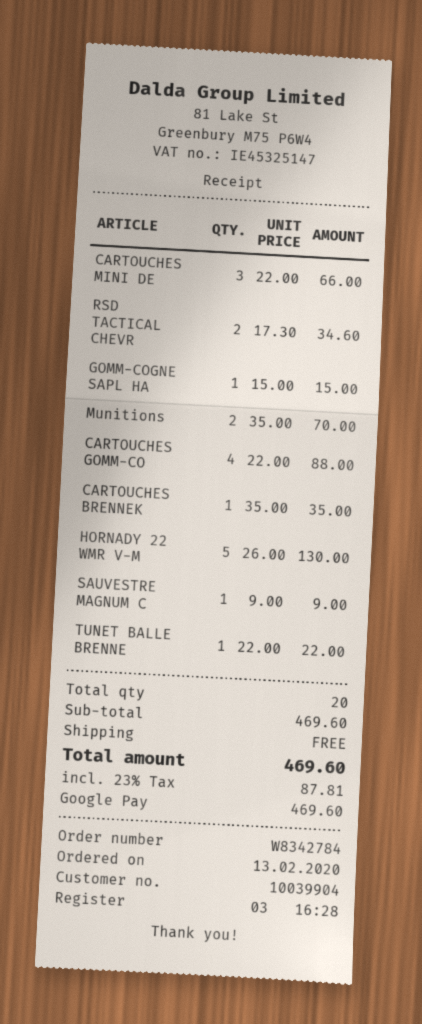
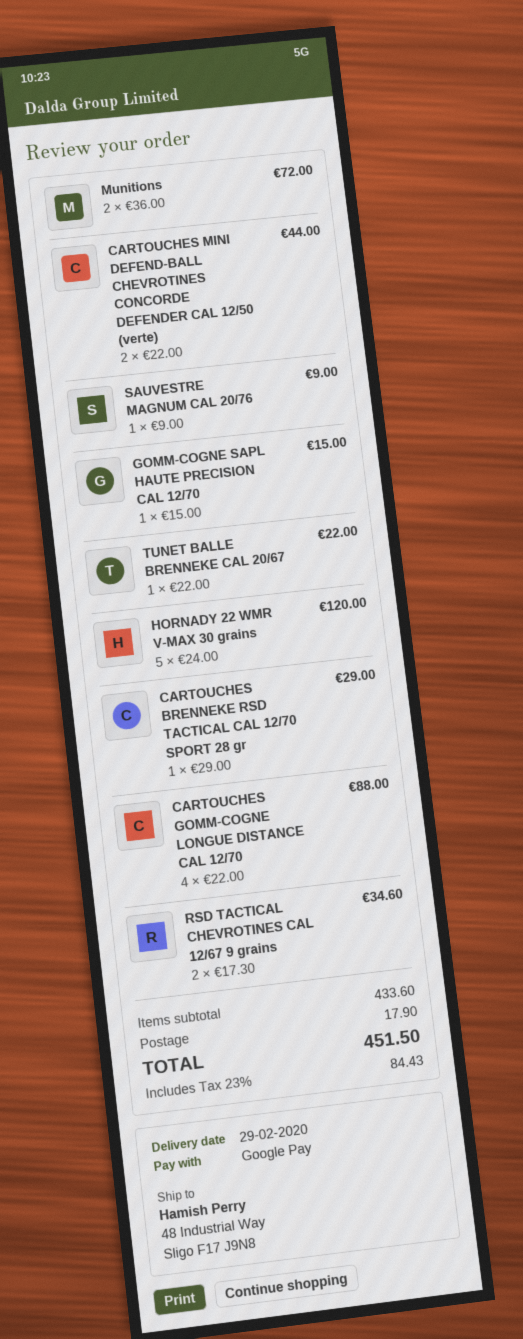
CARTOUCHES MINI DE: 3 x 22.00 = 66.00 -> 2 x 22.00 = 44.00
Munitions: 2 x 35.00 = 70.00 -> 2 x 36.00 = 72.00
CARTOUCHES BRENNEK: 1 x 35.00 = 35.00 -> 1 x 29.00 = 29.00
HORNADY 22 WMR V-M: 5 x 26.00 = 130.00 -> 5 x 24.00 = 120.00
subtotal: 469.60 -> 433.60
shipping: 0.00 -> 17.90
tax: 23% = 87.81 -> 23% = 84.43
total: 469.60 -> 451.50

